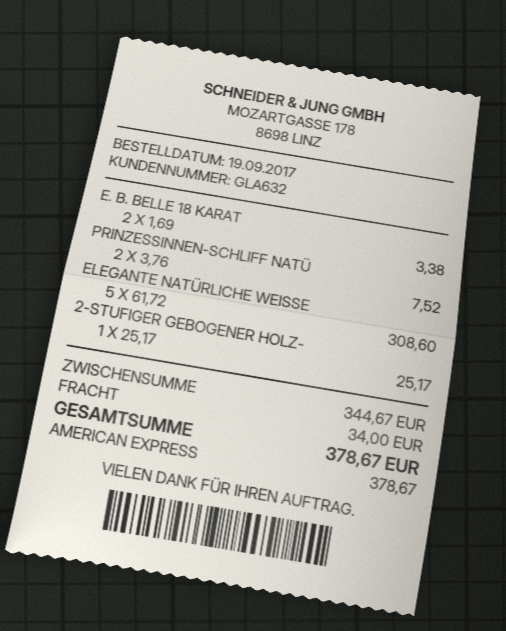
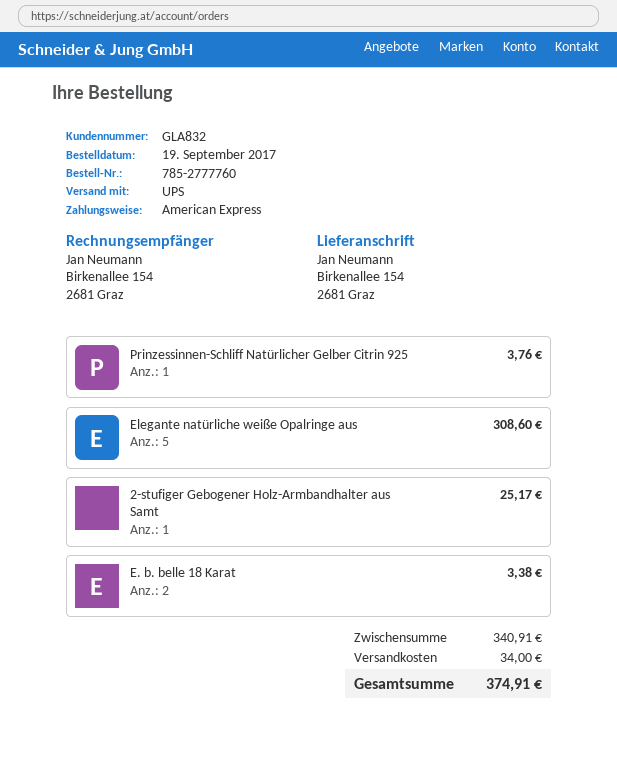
customer number: GLA632 -> GLA832
PRINZESSINNEN-SCHLIFF NATÜ: 2 for 7.52 -> 1 for 3.76
subtotal: 344.67 -> 340.91
total: 378.67 -> 374.91

